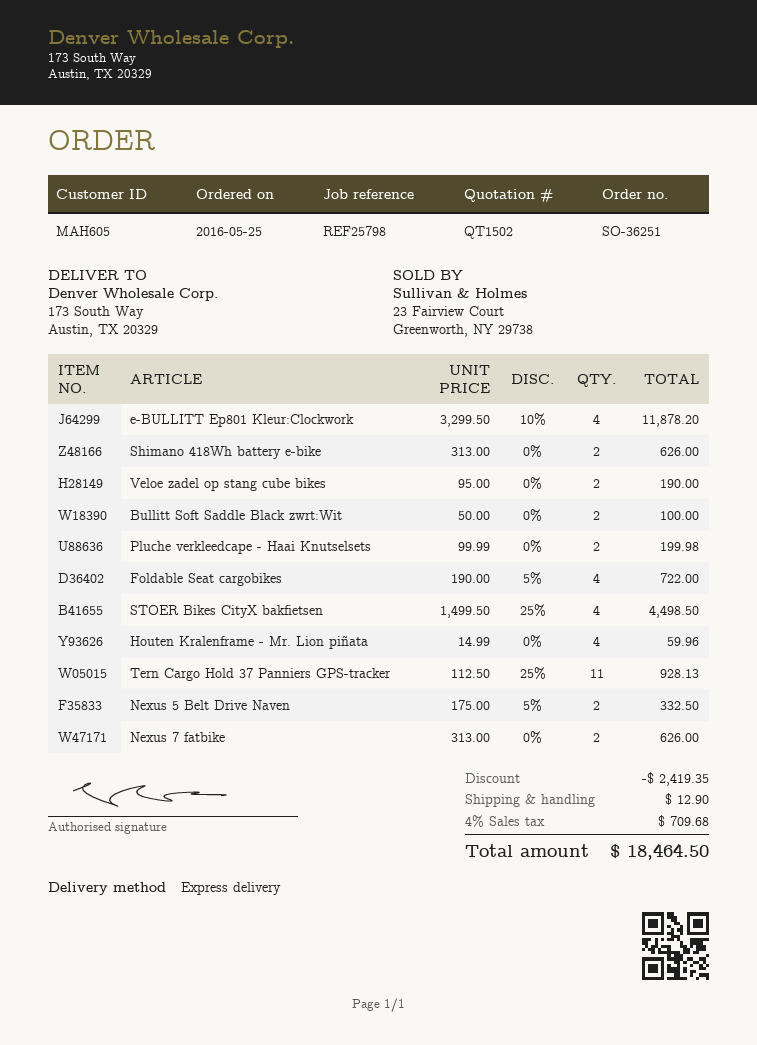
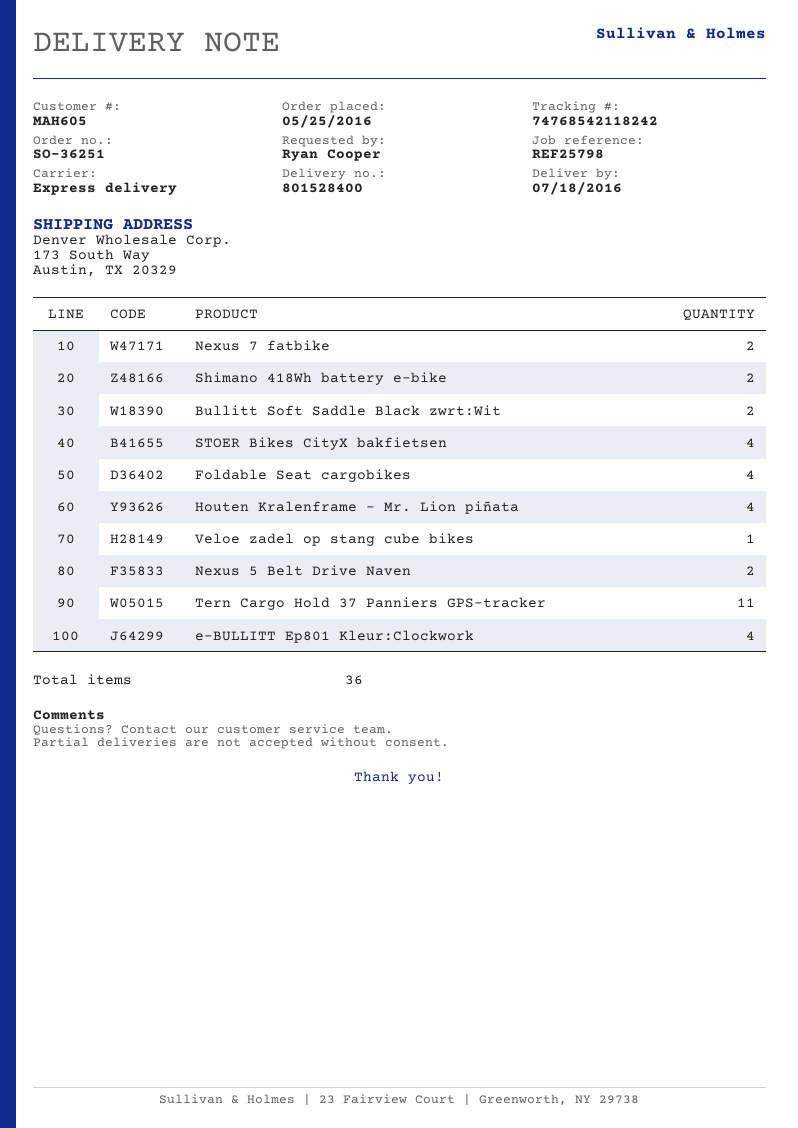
Veloe zadel op stang cube bikes: 2 -> 1
Pluche verkleedcape - Haai Knutselsets: 2 -> none

